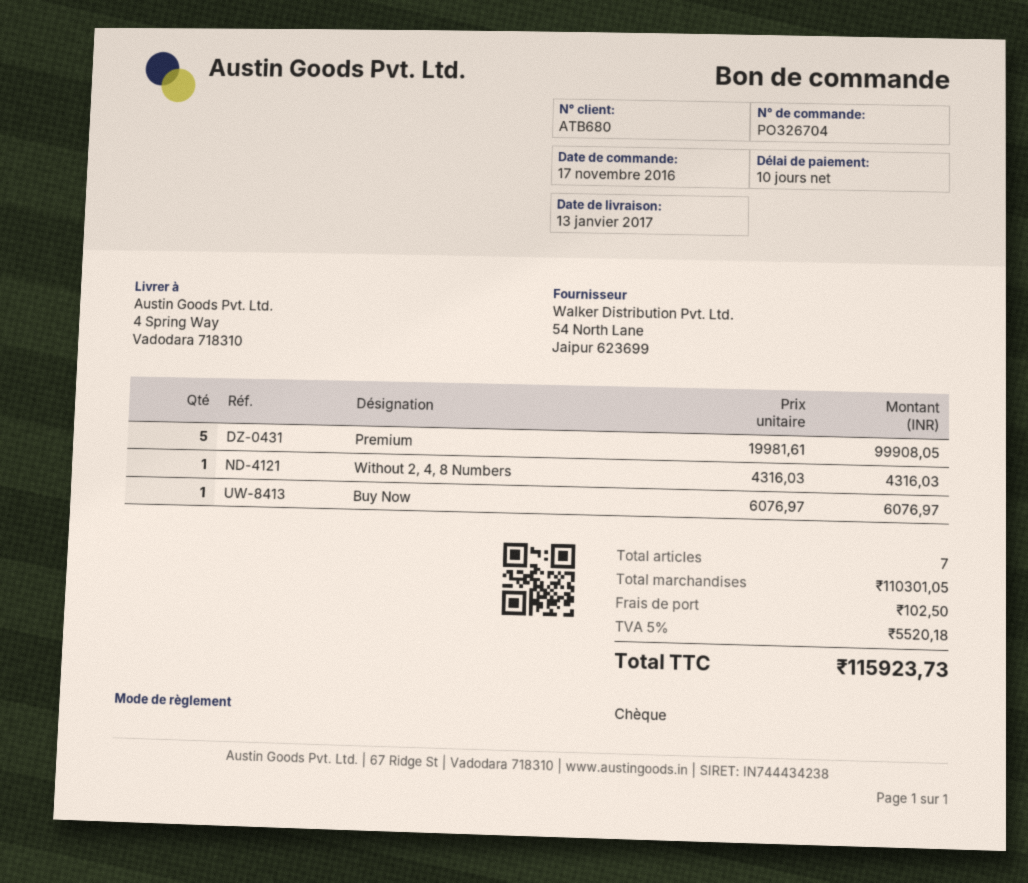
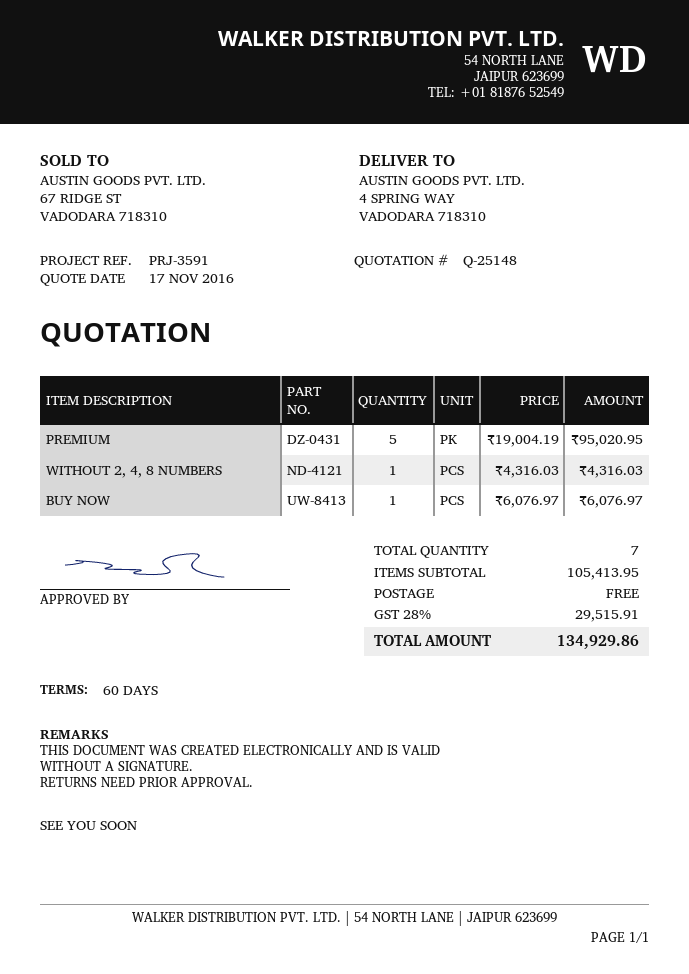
payment terms: 10 days -> 60 days
Premium: 5 x 19981.61 = 99908.05 -> 5 x 19004.19 = 95020.95
subtotal: 110301.05 -> 105413.95
shipping: 102.50 -> 0.00
tax: 5% = 5520.18 -> 28% = 29515.91
total: 115923.73 -> 134929.86

